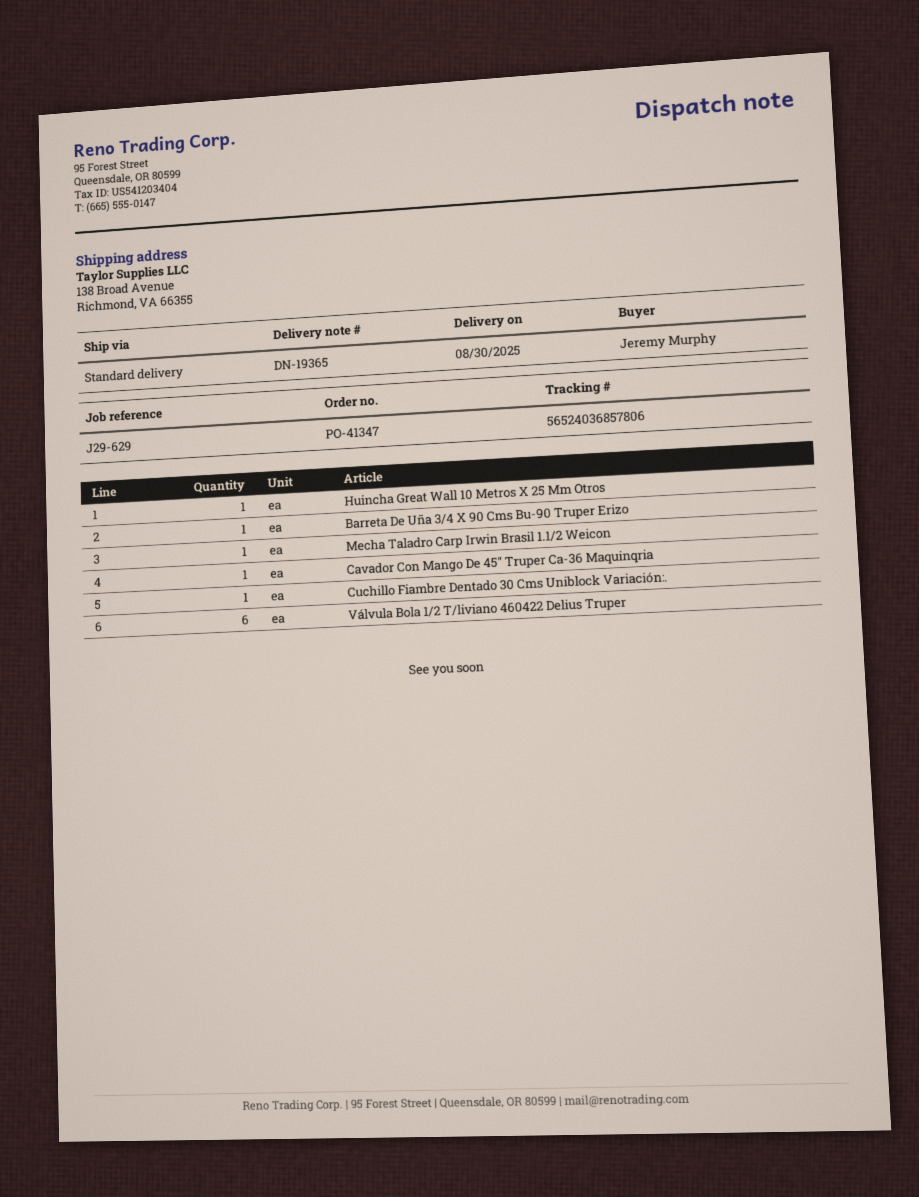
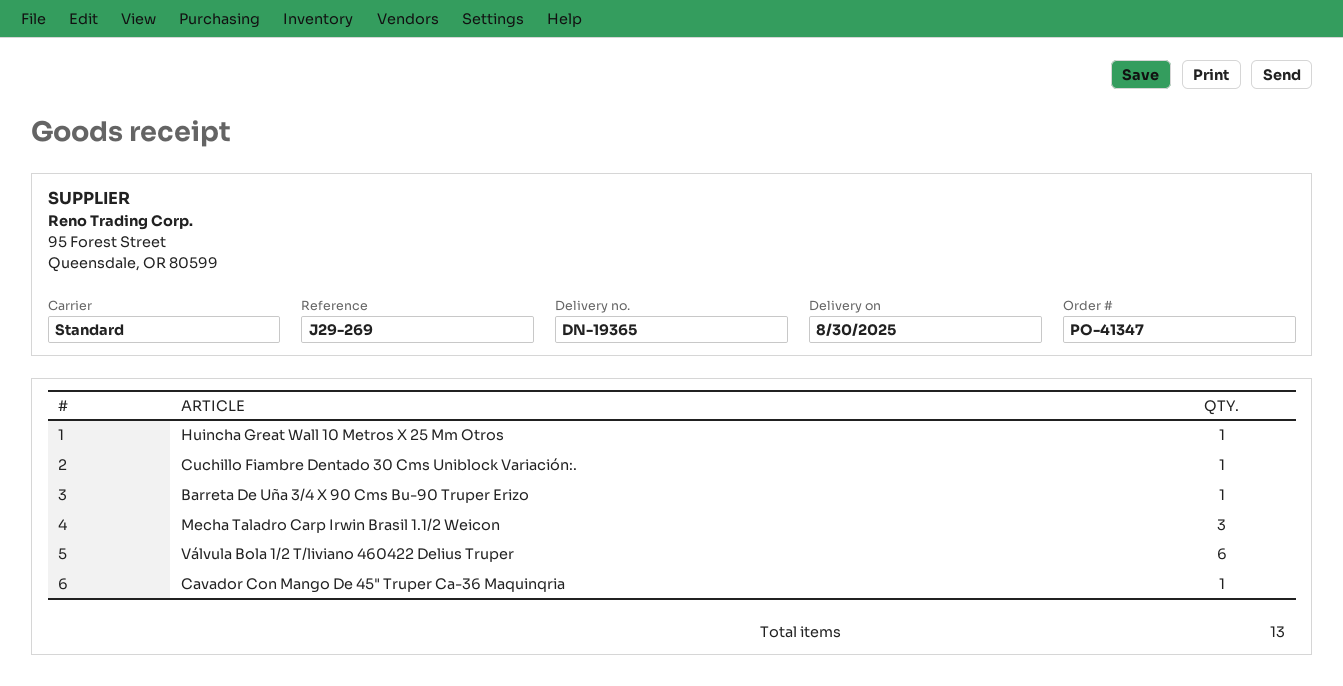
reference: J29-629 -> J29-269
Mecha Taladro Carp Irwin Brasil 1.1/2 Weicon: 1 -> 3

